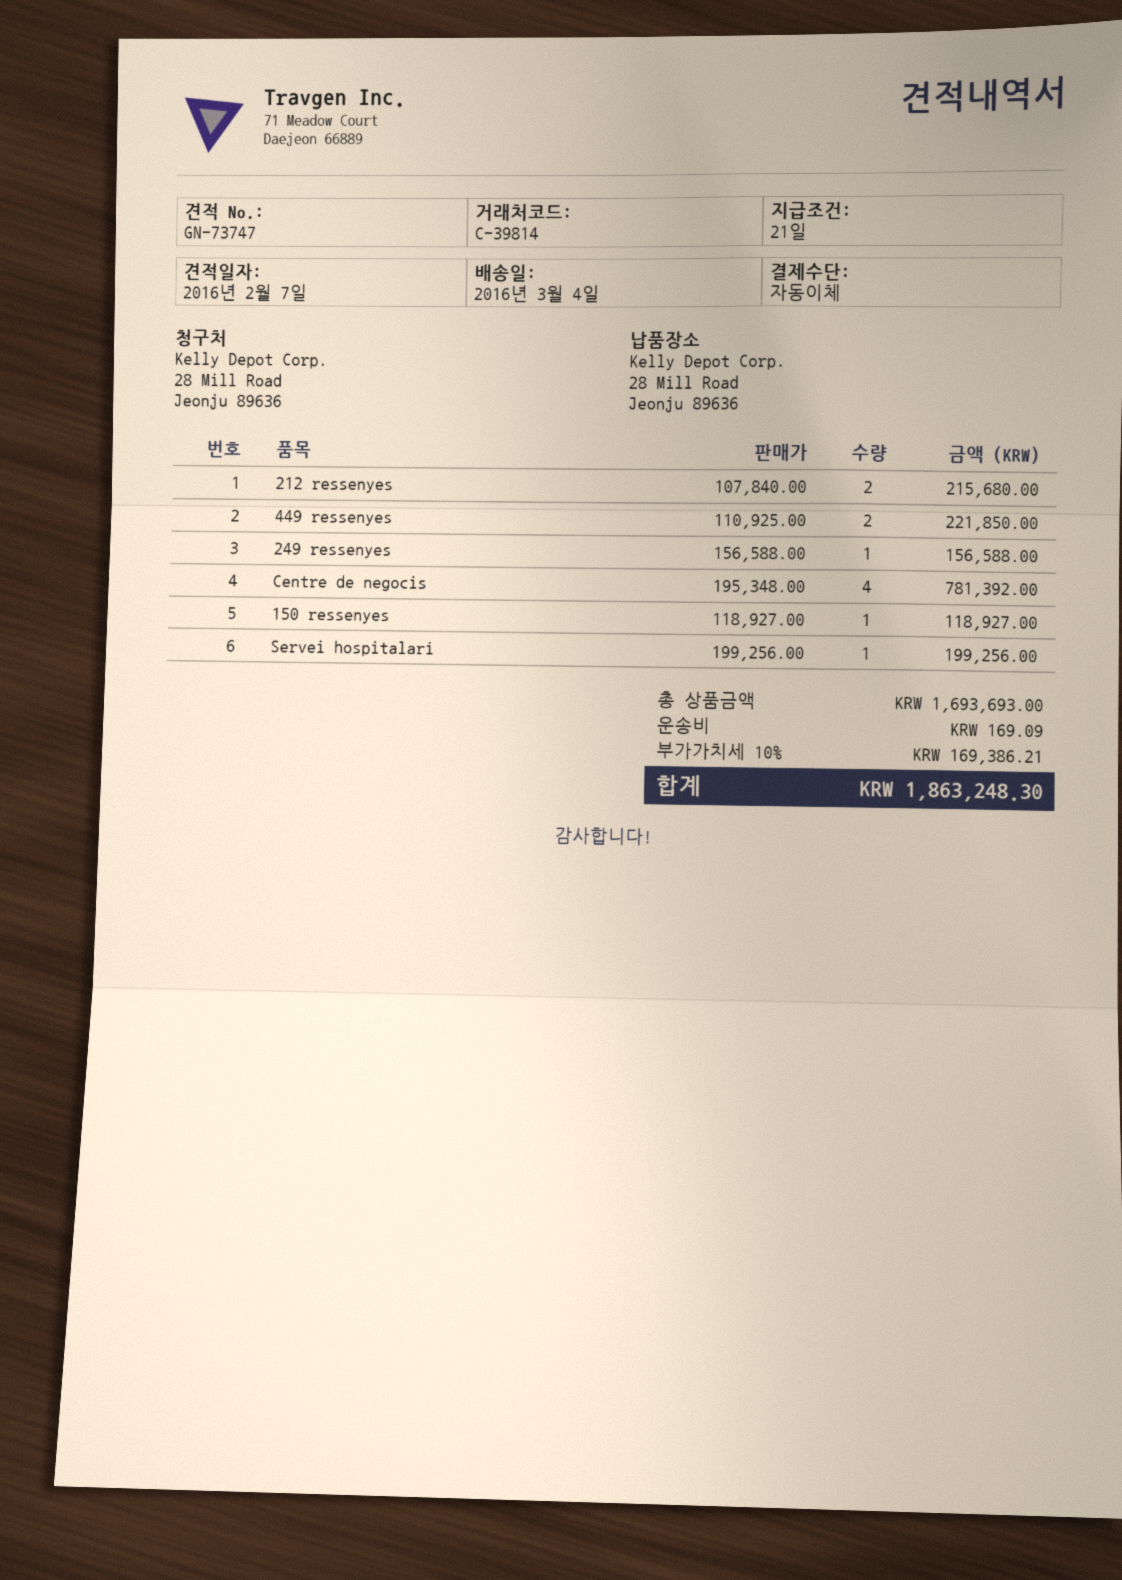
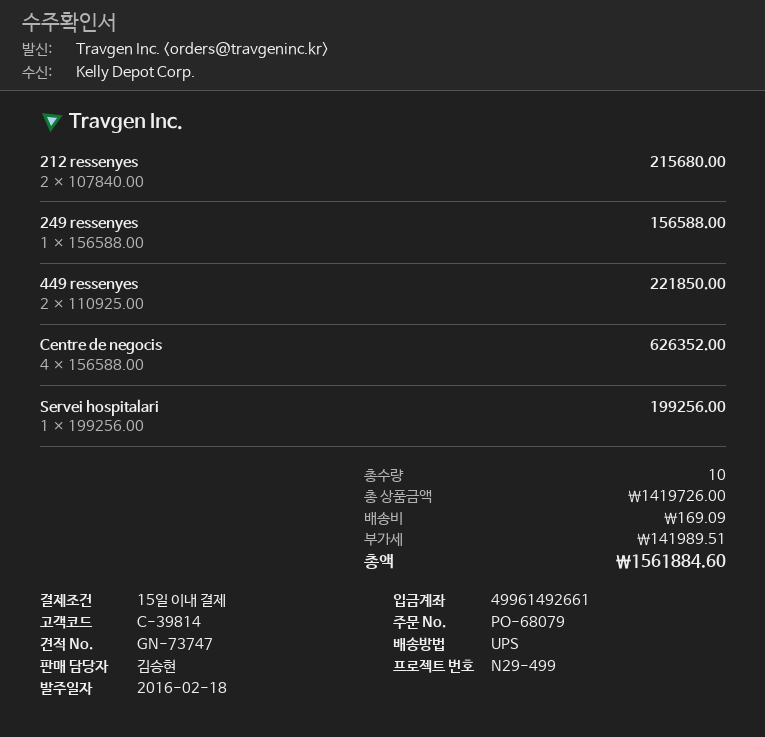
payment terms: 21 days -> 15 days
Centre de negocis: 4 x 195348.00 = 781392.00 -> 4 x 156588.00 = 626352.00
150 ressenyes: 1 x 118927.00 = 118927.00 -> none
subtotal: 1693693.00 -> 1419726.00
tax: 169386.21 -> 141989.51
total: 1863248.30 -> 1561884.60

